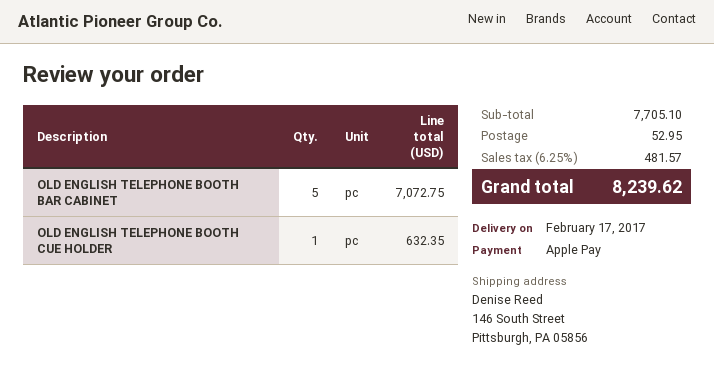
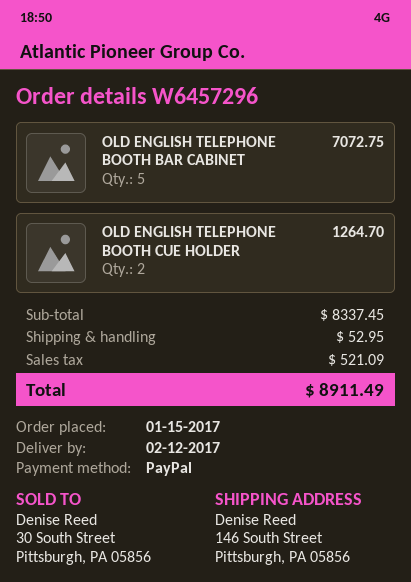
delivery date: 2017-02-17 -> 2017-02-12
payment method: Apple Pay -> PayPal
OLD ENGLISH TELEPHONE BOOTH CUE HOLDER: 1 for 632.35 -> 2 for 1264.70
subtotal: 7705.10 -> 8337.45
tax: 481.57 -> 521.09
total: 8239.62 -> 8911.49

